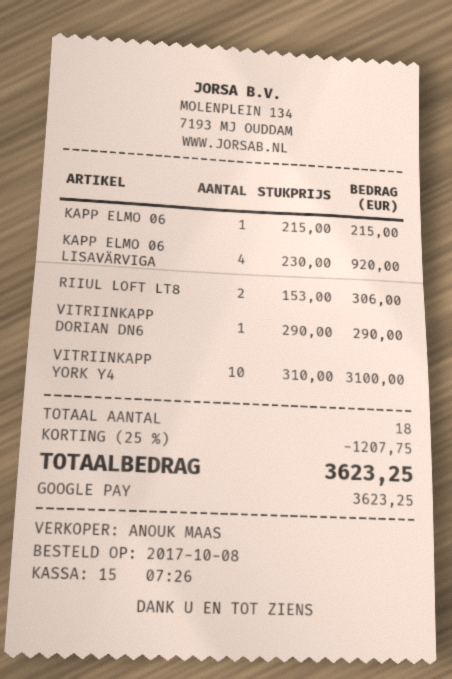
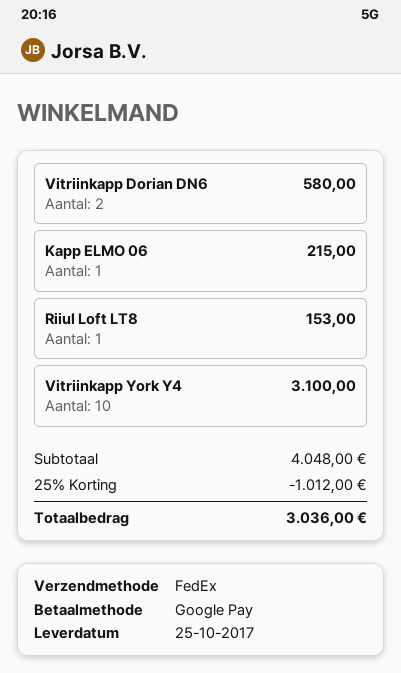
KAPP ELMO 06 LISAVÄRVIGA: 4 for 920.00 -> none
RIIUL LOFT LT8: 2 for 306.00 -> 1 for 153.00
VITRIINKAPP DORIAN DN6: 1 for 290.00 -> 2 for 580.00
discount: 25% = 1207.75 -> 25% = 1012.00
total: 3623.25 -> 3036.00

